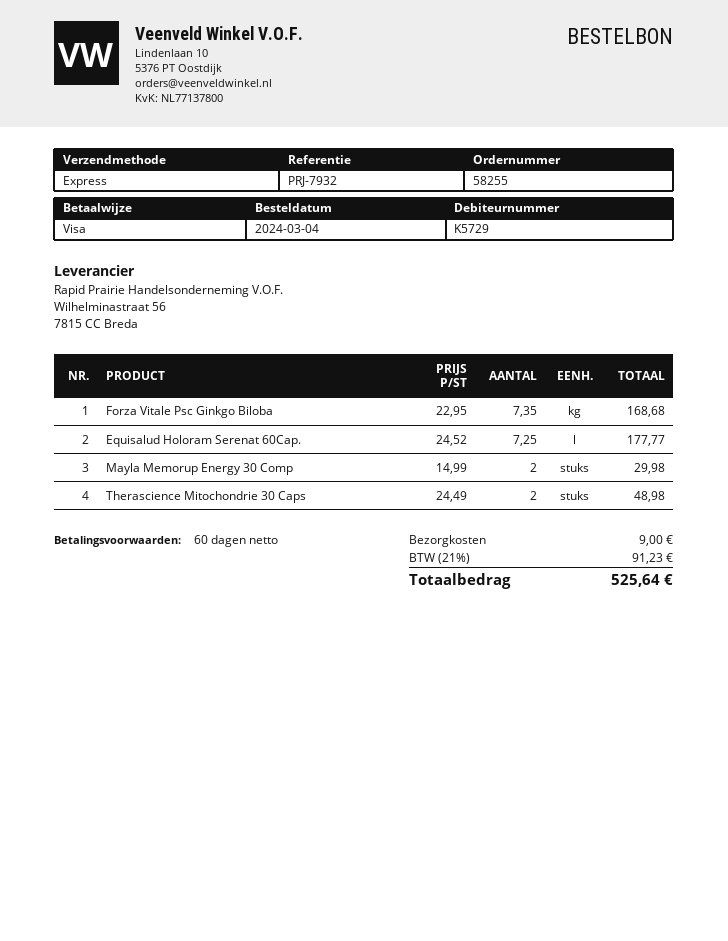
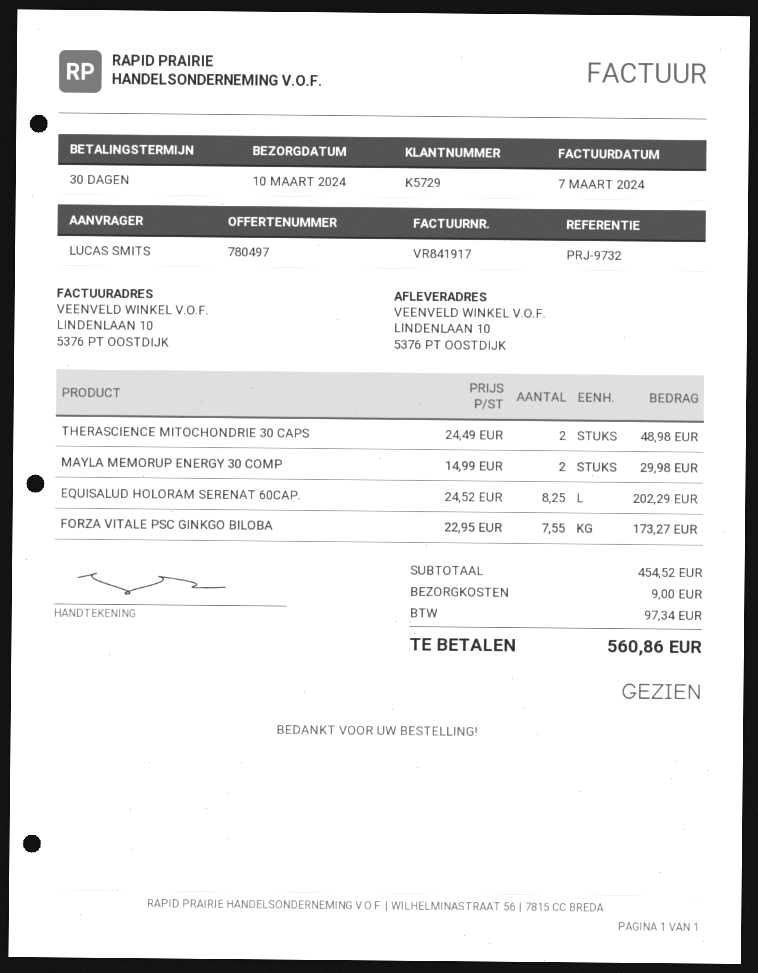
payment terms: 60 days -> 30 days
reference: PRJ-7932 -> PRJ-9732
Forza Vitale Psc Ginkgo Biloba: 7.35 x 22.95 = 168.68 -> 7.55 x 22.95 = 173.27
Equisalud Holoram Serenat 60Cap.: 7.25 x 24.52 = 177.77 -> 8.25 x 24.52 = 202.29
tax: 91.23 -> 97.34
total: 525.64 -> 560.86

